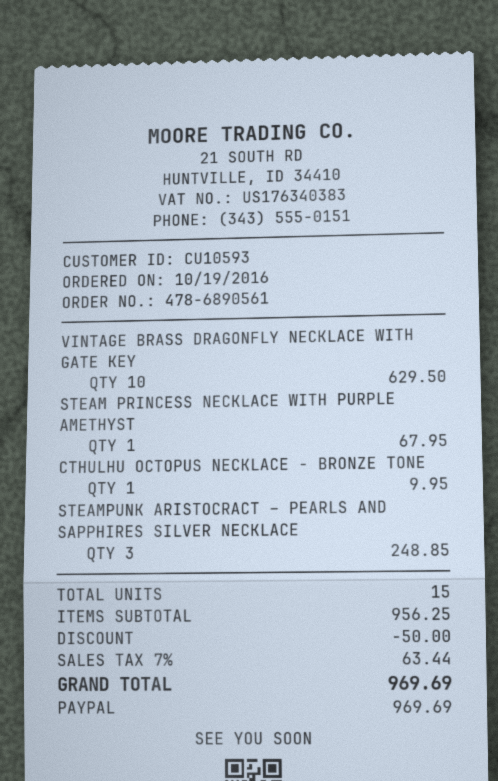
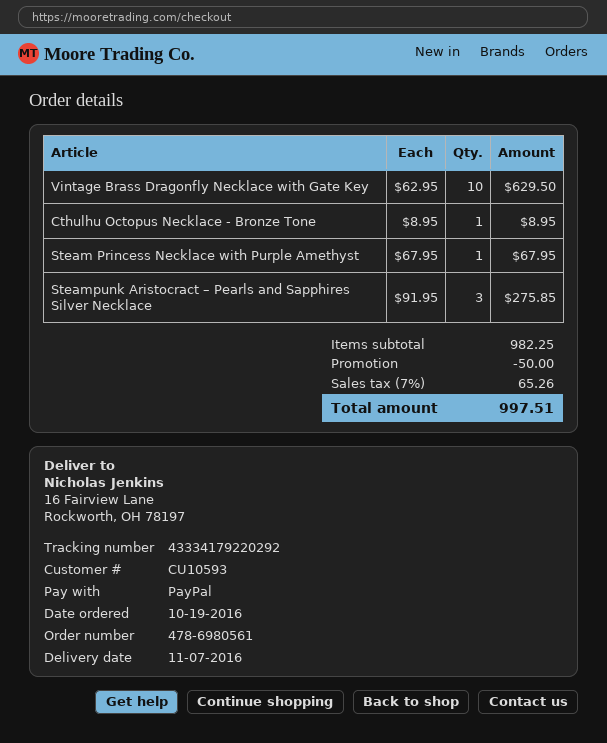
order number: 478-6890561 -> 478-6980561
CTHULHU OCTOPUS NECKLACE - BRONZE TONE: 1 for 9.95 -> 1 for 8.95
STEAMPUNK ARISTOCRACT – PEARLS AND SAPPHIRES SILVER NECKLACE: 3 for 248.85 -> 3 for 275.85
subtotal: 956.25 -> 982.25
tax: 7% = 63.44 -> 7% = 65.26
total: 969.69 -> 997.51

